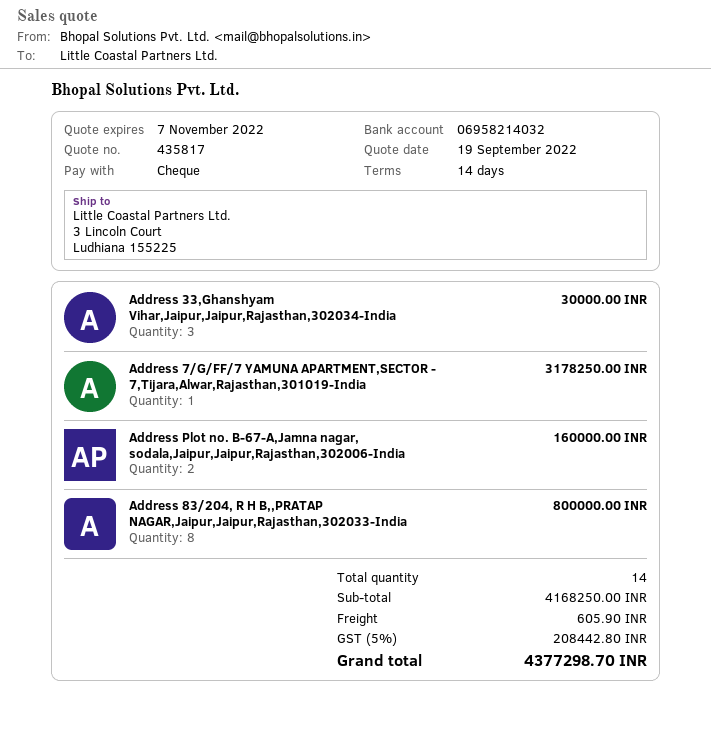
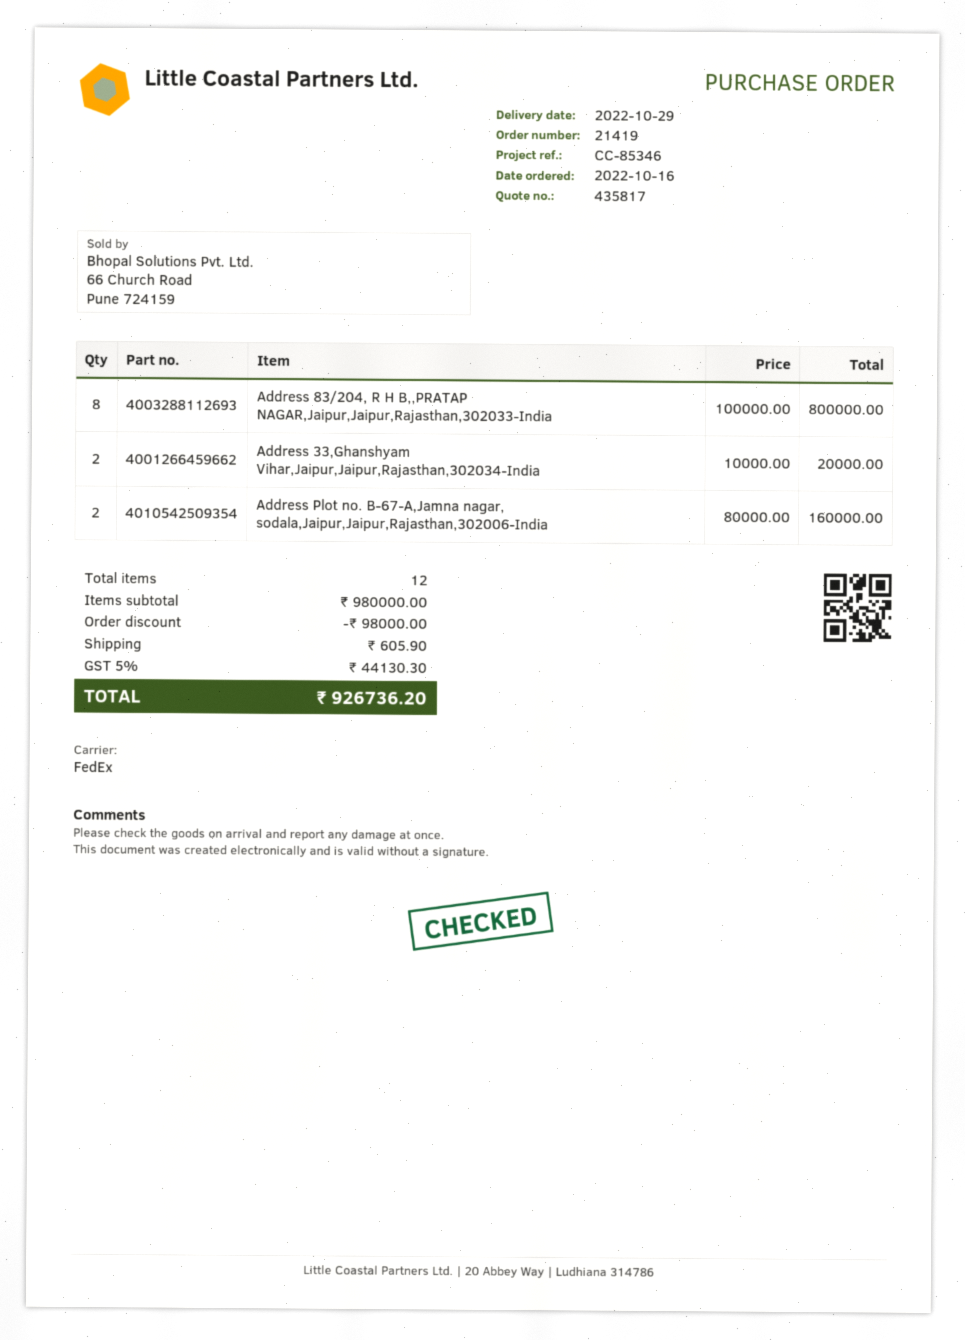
Address 33,Ghanshyam Vihar,Jaipur,Jaipur,Rajasthan,302034-India: 3 for 30000.00 -> 2 for 20000.00
Address 7/G/FF/7 YAMUNA APARTMENT,SECTOR - 7,Tijara,Alwar,Rajasthan,301019-India: 1 for 3178250.00 -> none
total quantity: 14 -> 12
subtotal: 4168250.00 -> 980000.00
discount: none -> 98000.00
tax: 5% = 208442.80 -> 5% = 44130.30
total: 4377298.70 -> 926736.20

